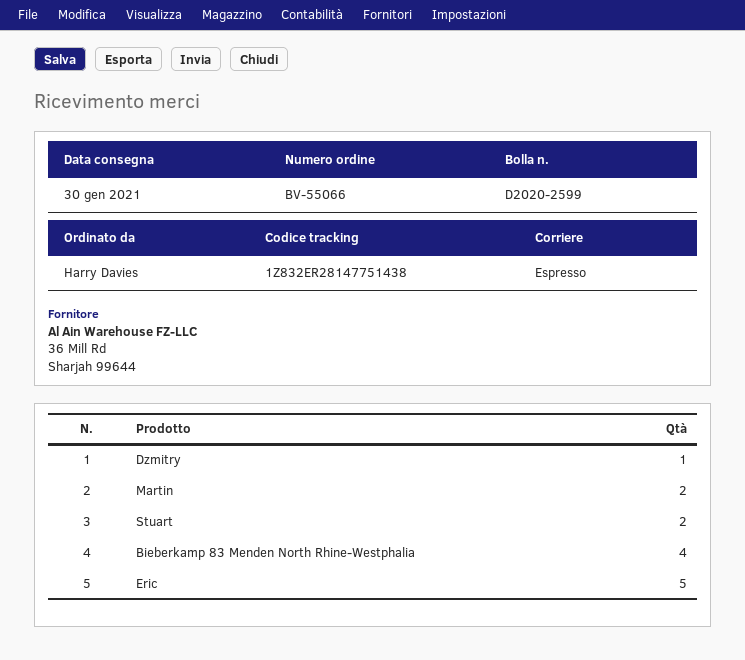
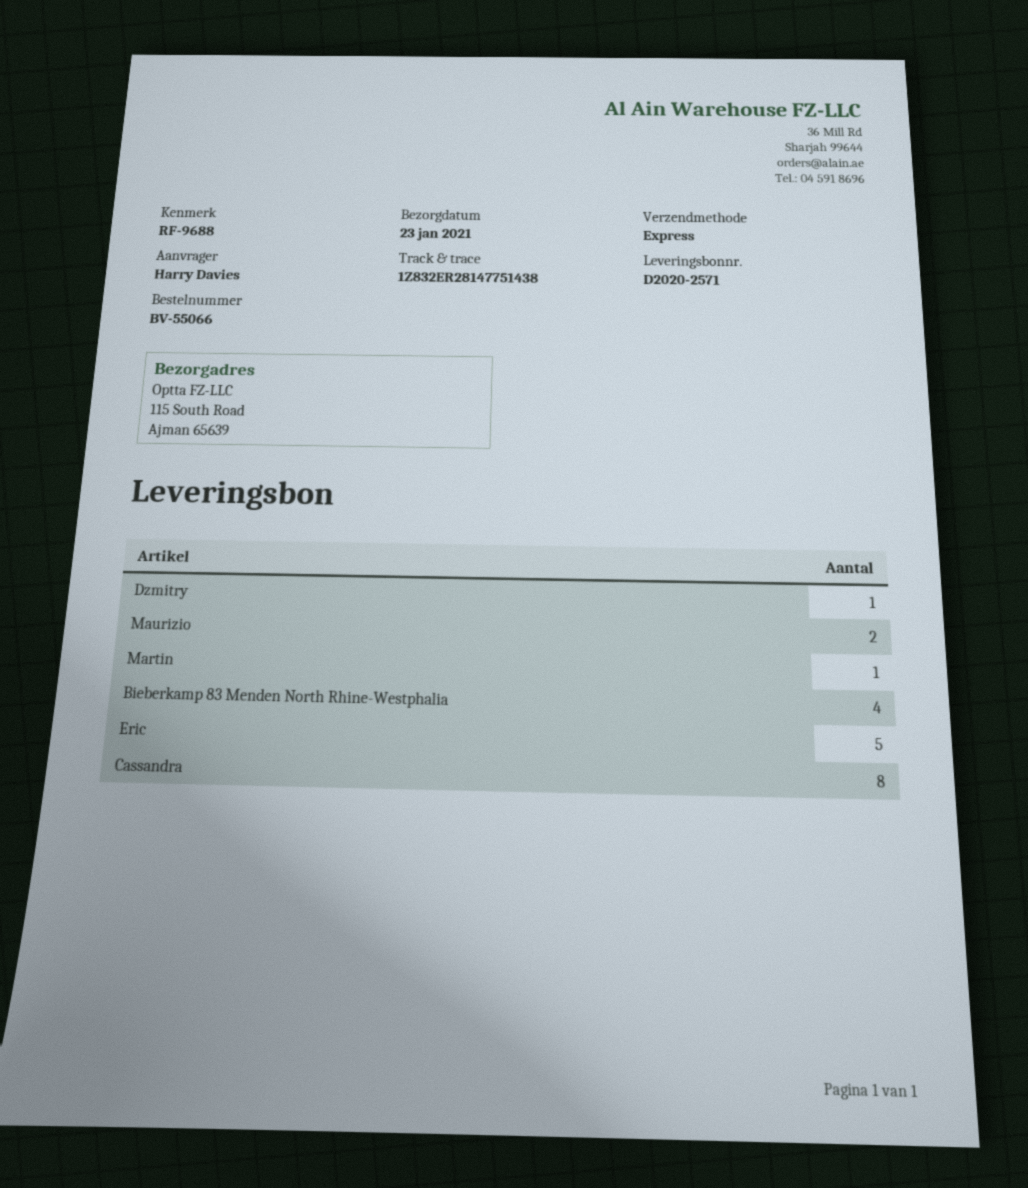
delivery note number: D2020-2599 -> D2020-2571
delivery date: 2021-01-30 -> 2021-01-23
Martin: 2 -> 1
Stuart: 2 -> none
Maurizio: none -> 2
Cassandra: none -> 8

